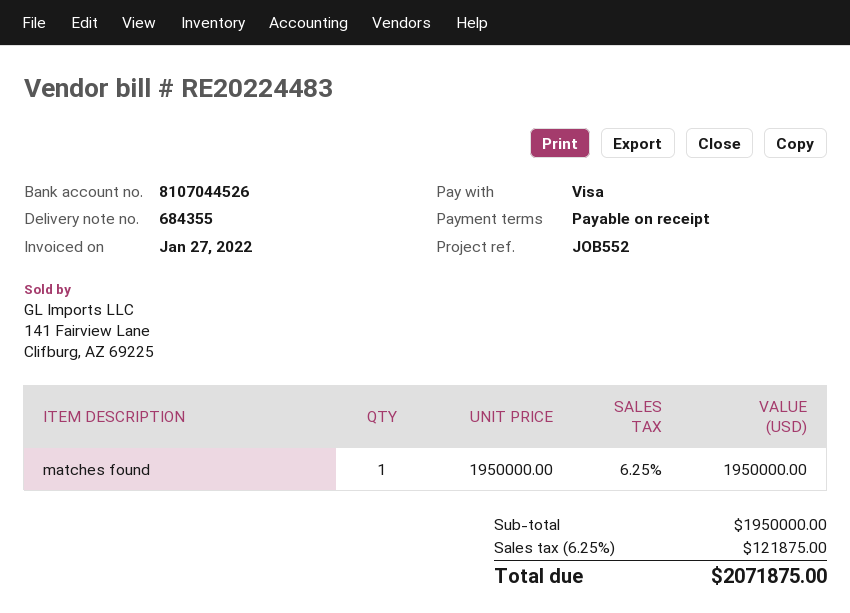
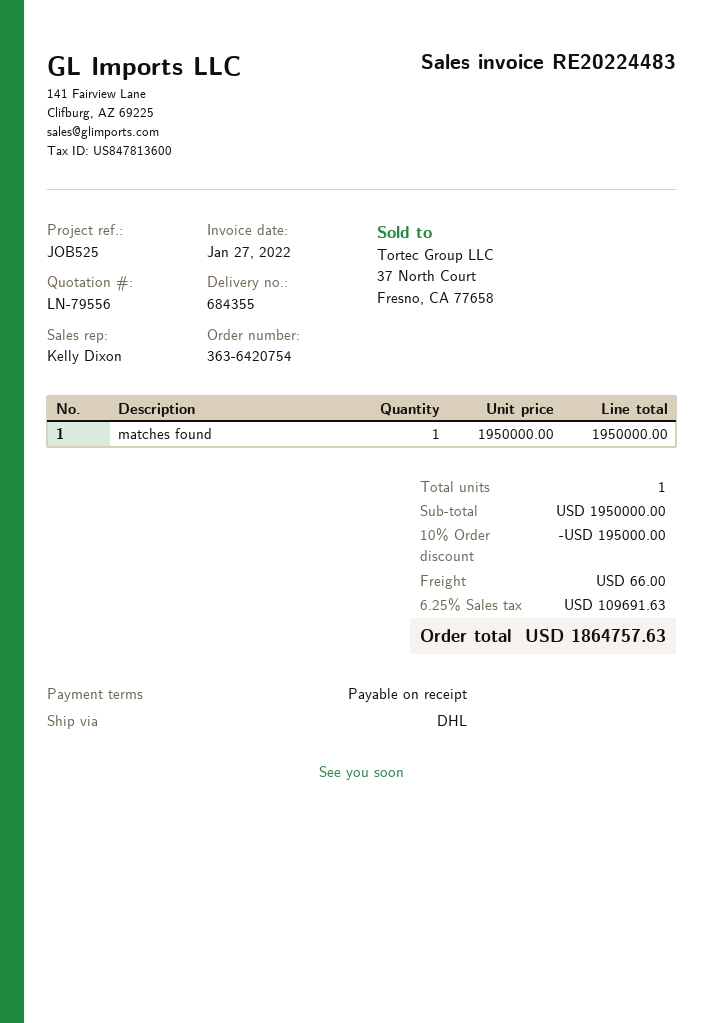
reference: JOB552 -> JOB525
discount: none -> 10% = 195000.00
shipping: none -> 66.00
tax: 6.25% = 121875.00 -> 6.25% = 109691.63
total: 2071875.00 -> 1864757.63

